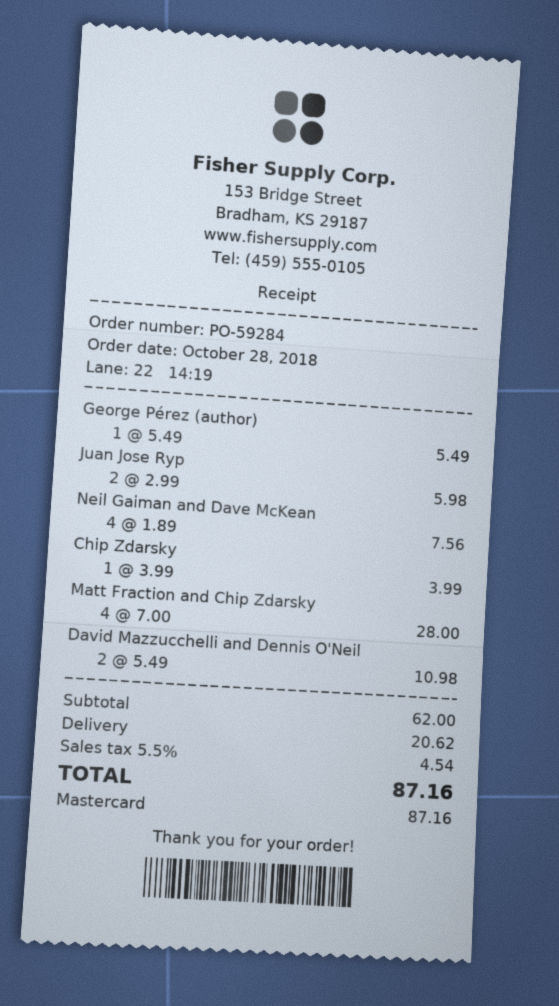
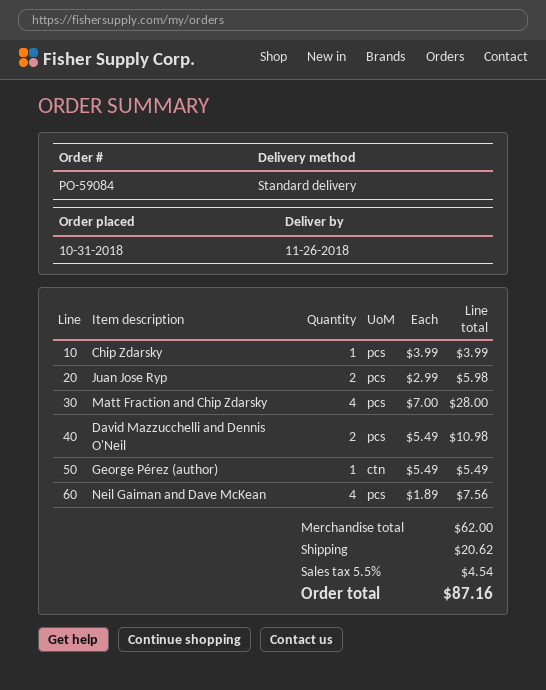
order number: PO-59284 -> PO-59084
order date: 2018-10-28 -> 2018-10-31

